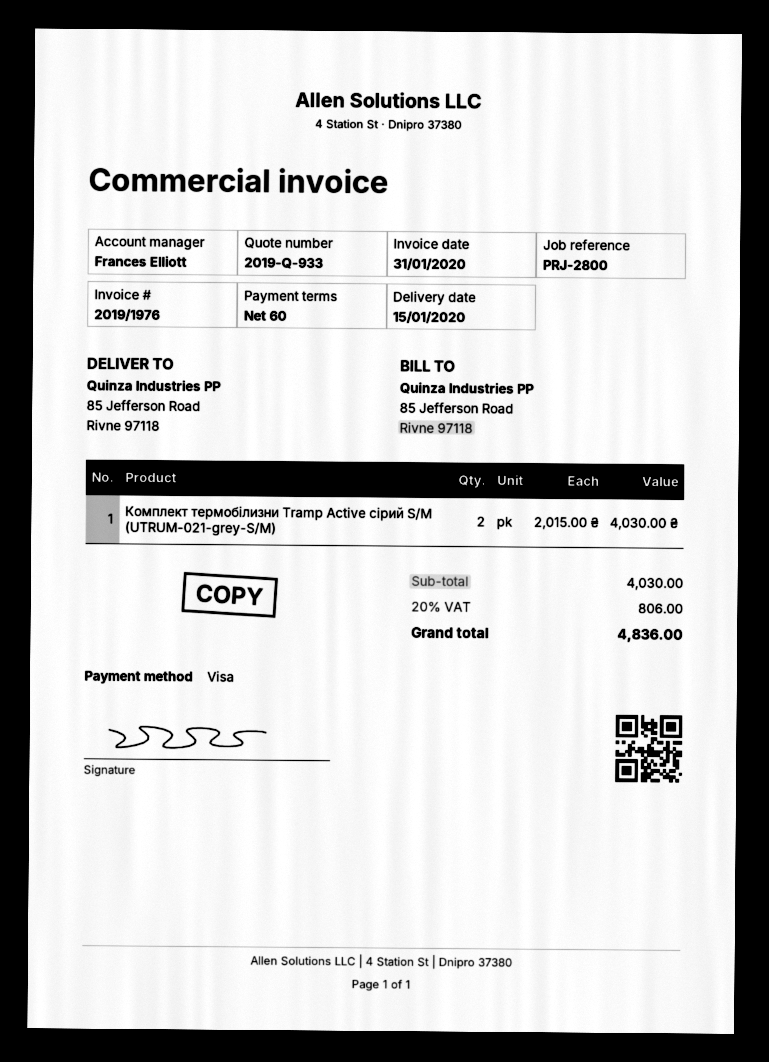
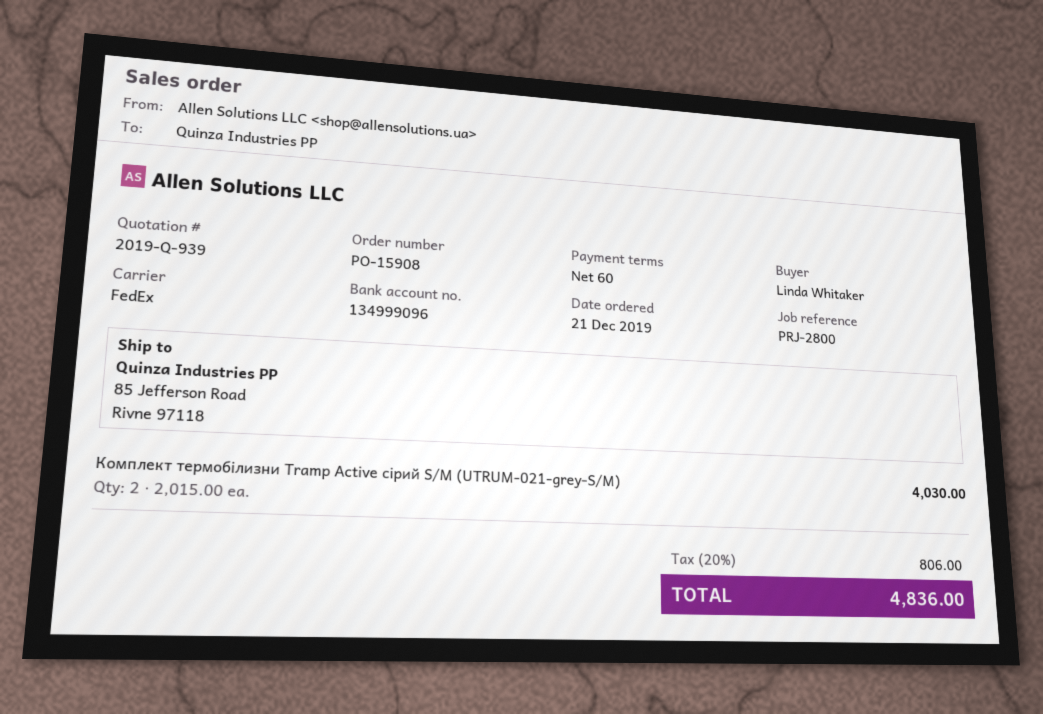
quote number: 2019-Q-933 -> 2019-Q-939

